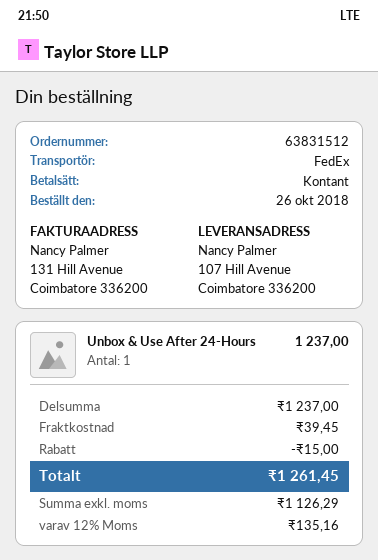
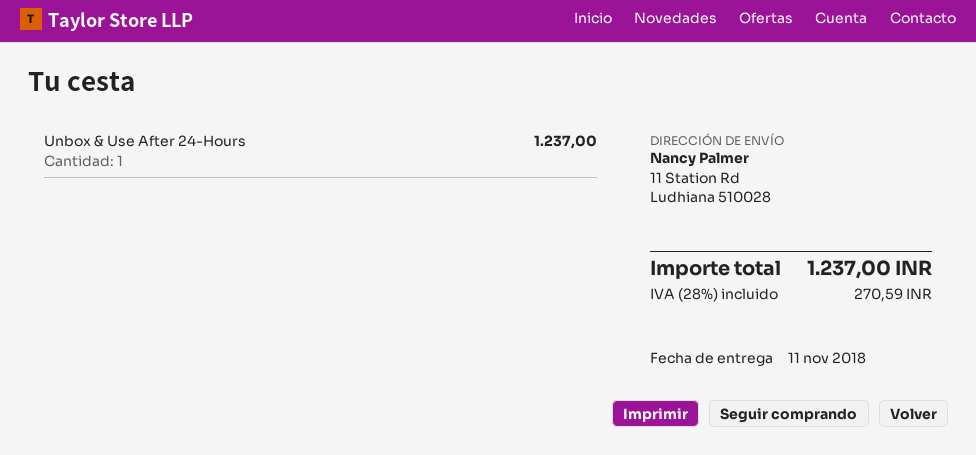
ship to: 107 Hill Avenue, Coimbatore 336200 -> 11 Station Rd, Ludhiana 510028
discount: 15.00 -> none
shipping: 39.45 -> none
tax: 12% = 135.16 -> 28% = 270.59
total: 1261.45 -> 1237.00

